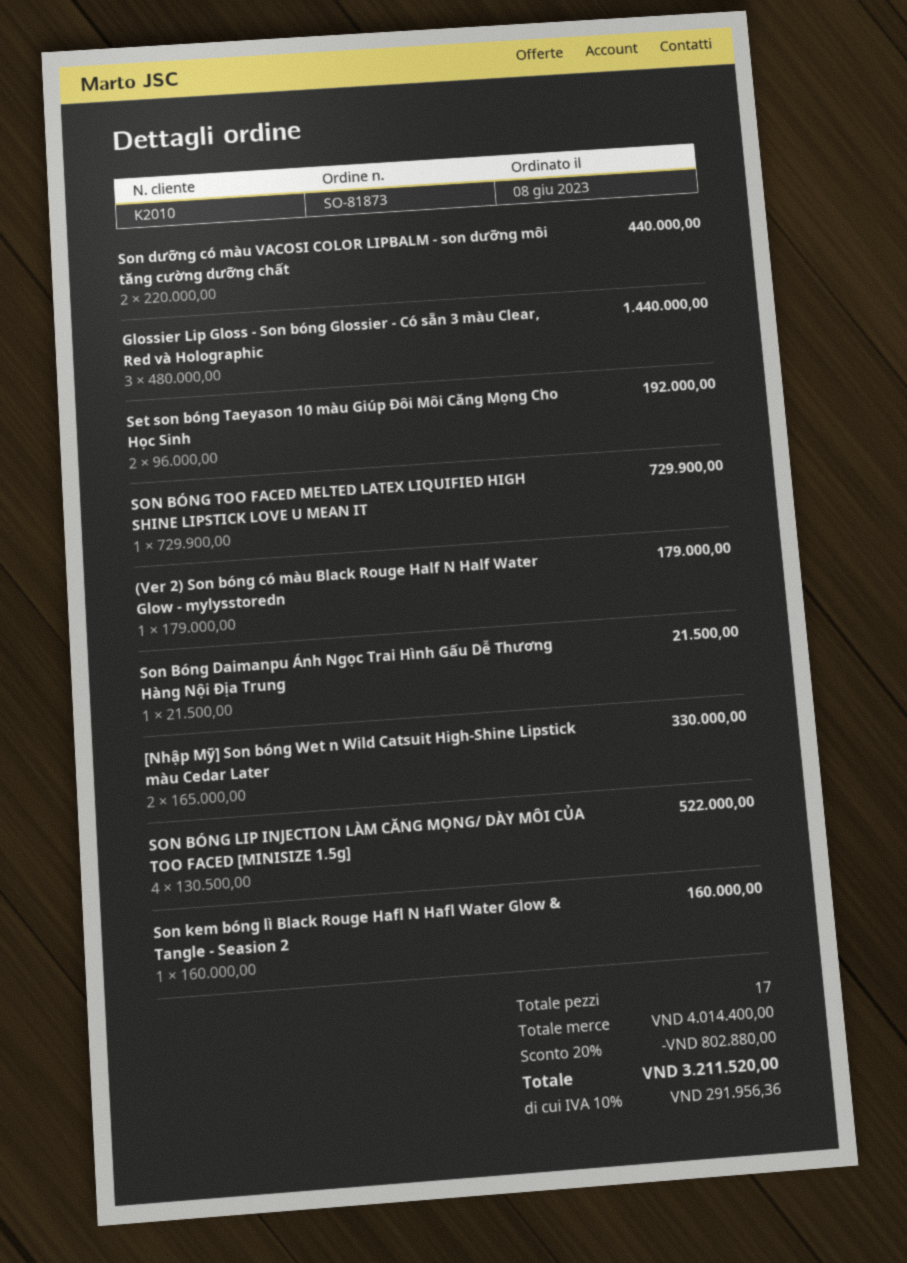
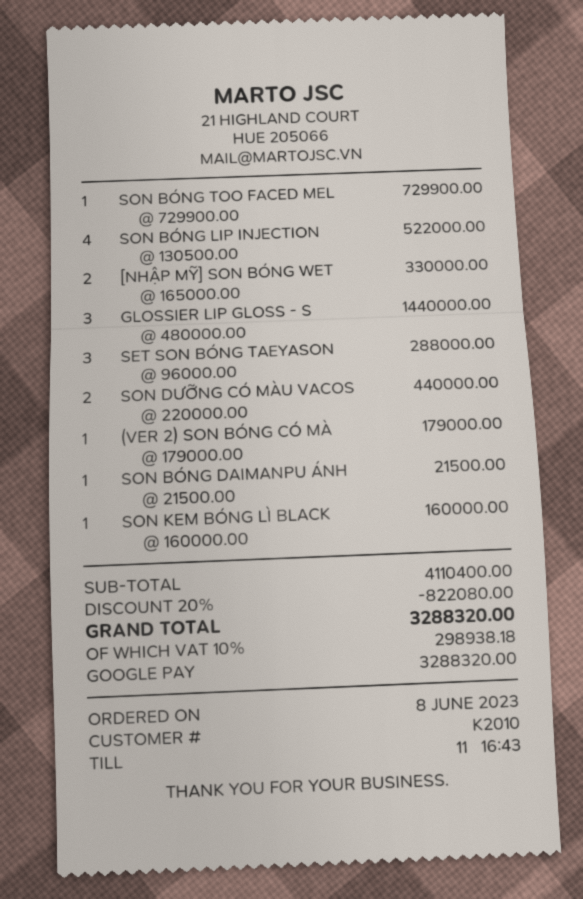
Set son bóng Taeyason 10 màu Giúp Đôi Môi Căng Mọng Cho Học Sinh: 2 x 96000.00 = 192000.00 -> 3 x 96000.00 = 288000.00
subtotal: 4014400.00 -> 4110400.00
discount: 20% = 802880.00 -> 20% = 822080.00
tax: 10% = 291956.36 -> 10% = 298938.18
total: 3211520.00 -> 3288320.00

